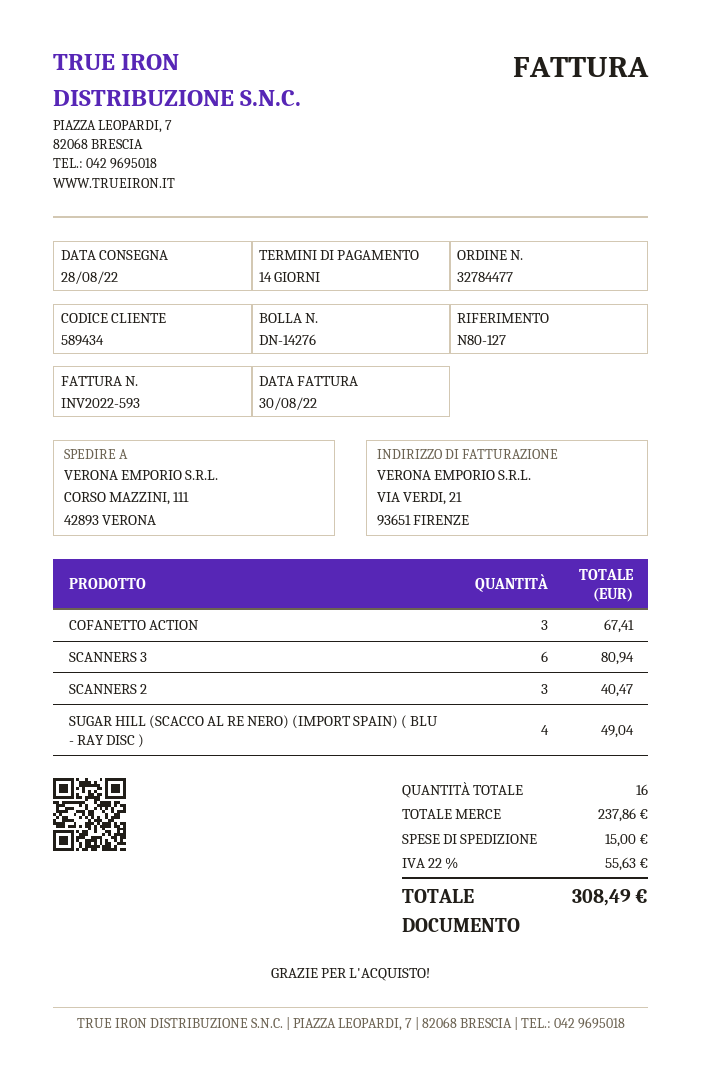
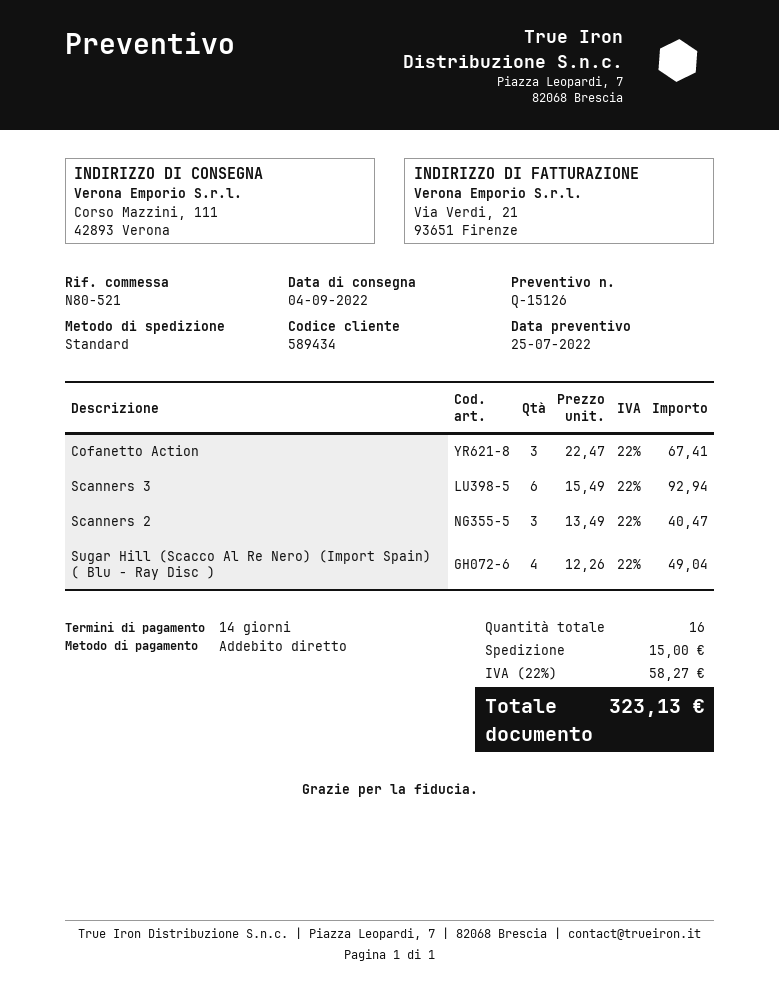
delivery date: 2022-08-28 -> 2022-09-04
reference: N80-127 -> N80-521
SCANNERS 3: 6 for 80.94 -> 6 for 92.94
tax: 22% = 55.63 -> 22% = 58.27
total: 308.49 -> 323.13

